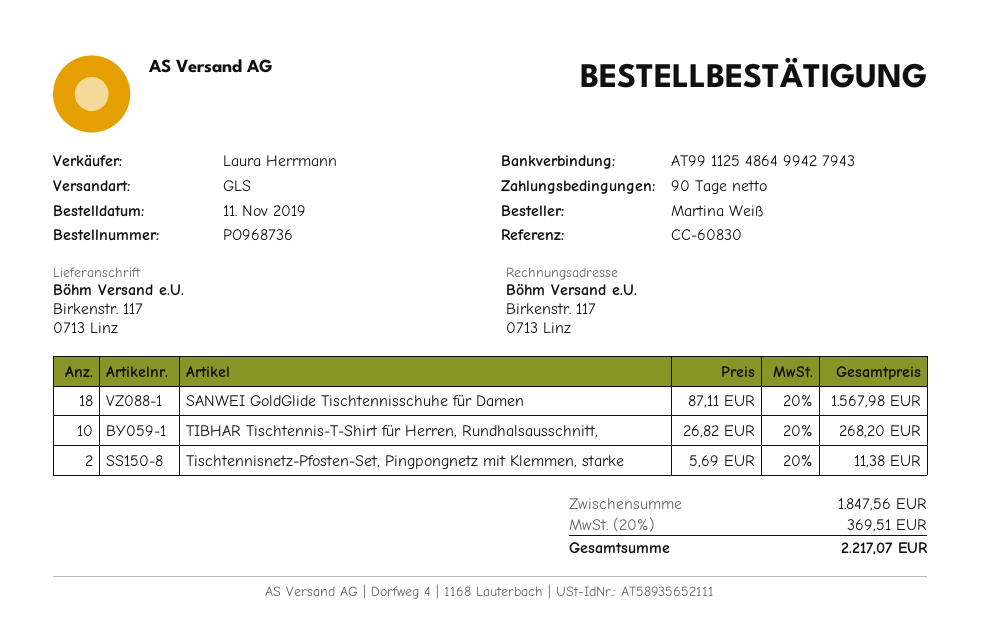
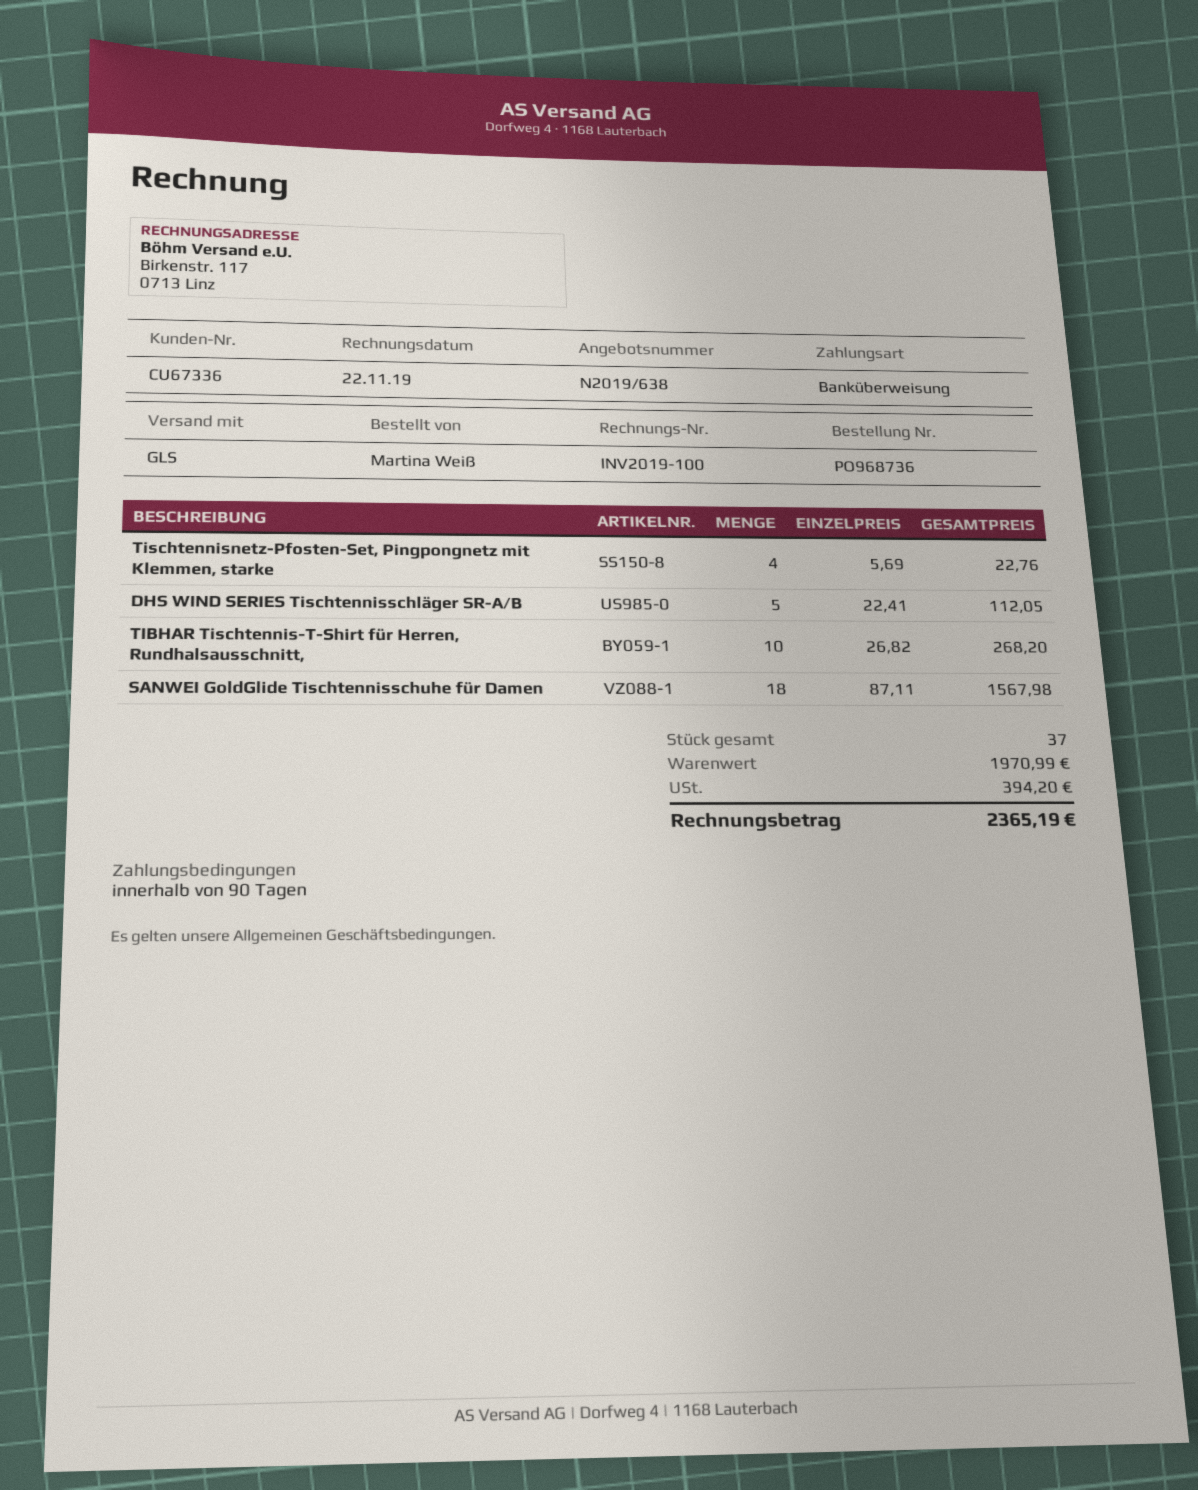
Tischtennisnetz-Pfosten-Set, Pingpongnetz mit Klemmen, starke: 2 x 5.69 = 11.38 -> 4 x 5.69 = 22.76
DHS WIND SERIES Tischtennisschläger SR-A/B: none -> 5 x 22.41 = 112.05
subtotal: 1847.56 -> 1970.99
tax: 369.51 -> 394.20
total: 2217.07 -> 2365.19

